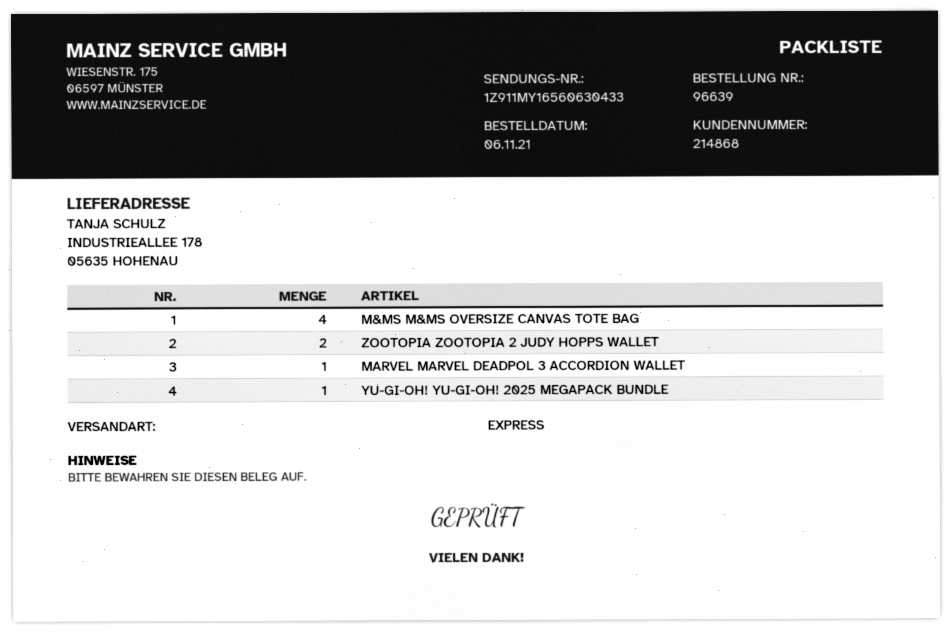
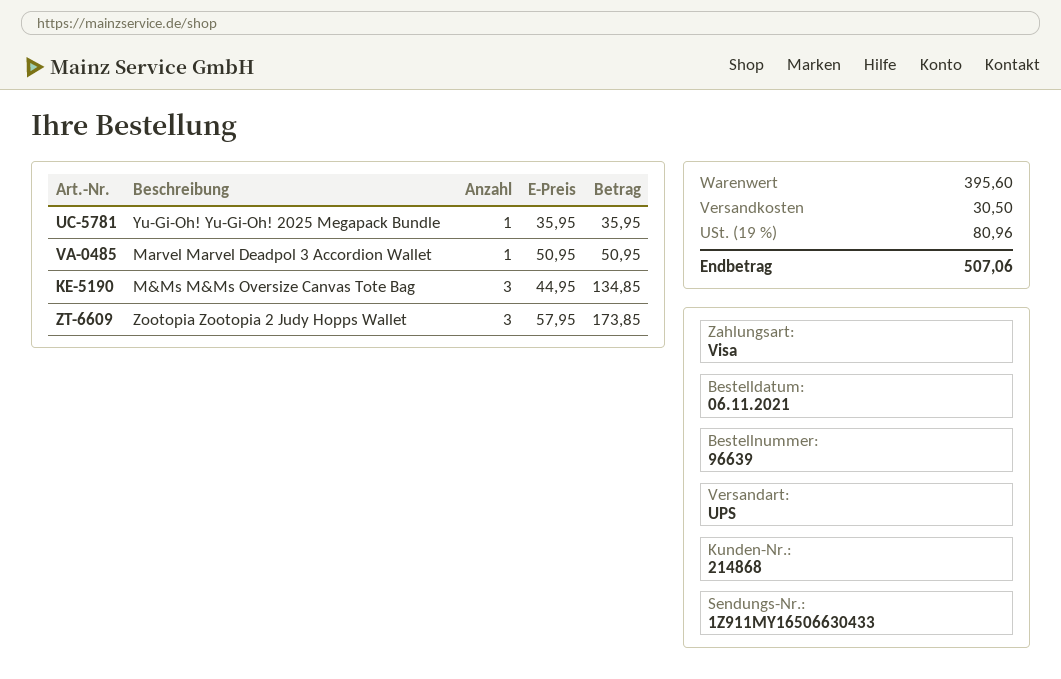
shipping method: express -> UPS
tracking number: 1Z911MY16560630433 -> 1Z911MY16506630433
M&MS M&MS OVERSIZE CANVAS TOTE BAG: 4 -> 3
ZOOTOPIA ZOOTOPIA 2 JUDY HOPPS WALLET: 2 -> 3

